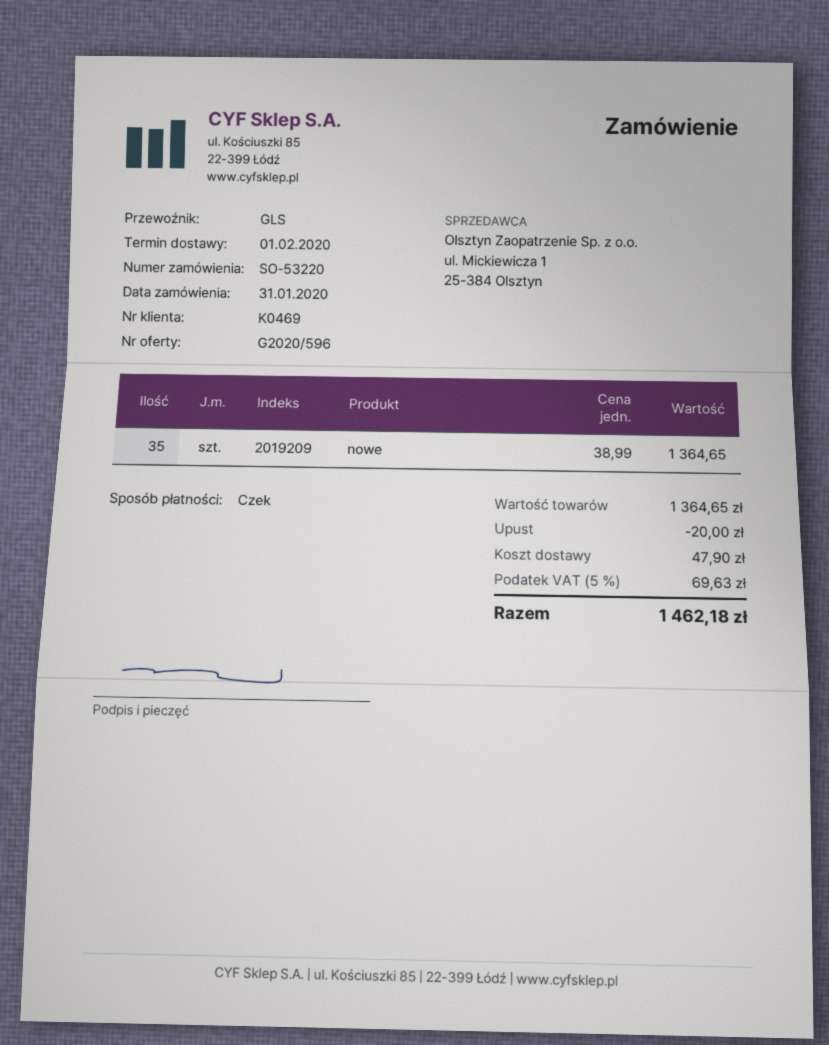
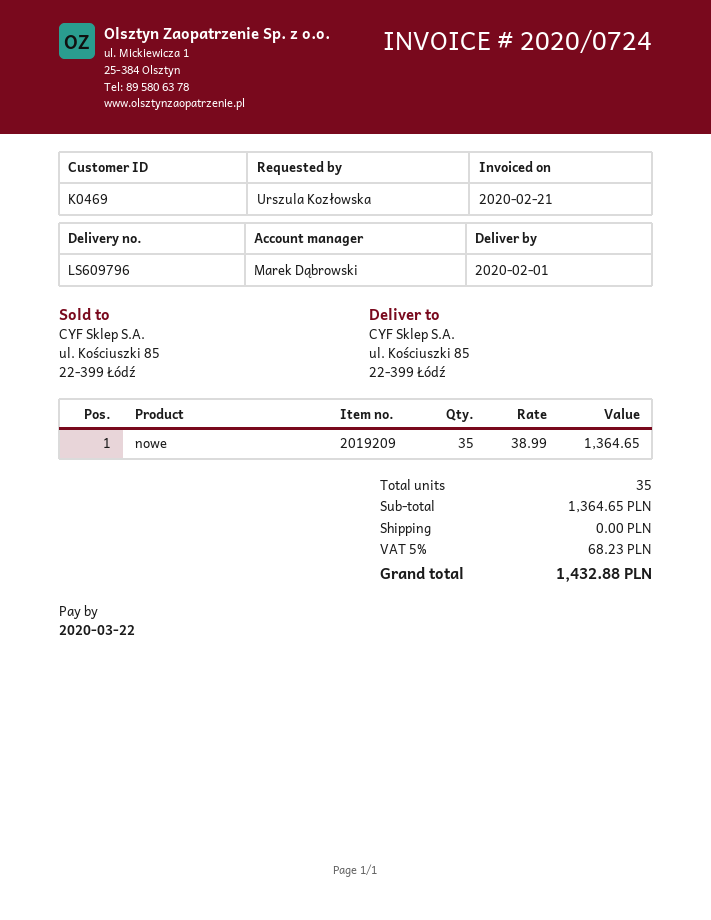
discount: 20.00 -> none
shipping: 47.90 -> 0.00
tax: 5% = 69.63 -> 5% = 68.23
total: 1462.18 -> 1432.88

